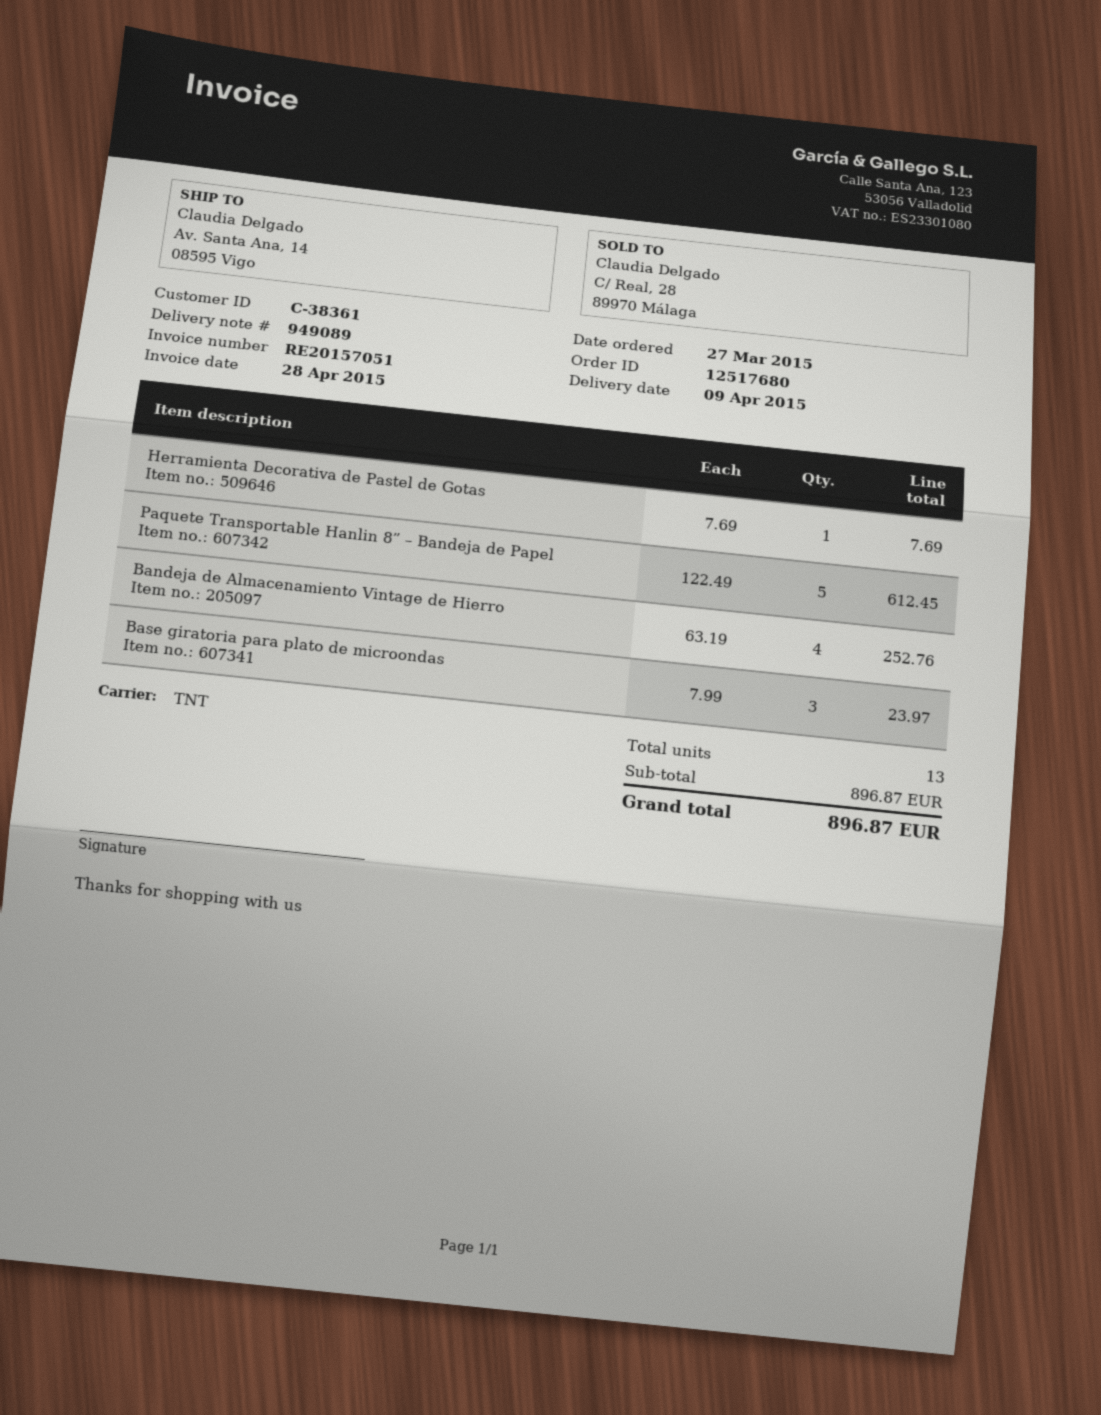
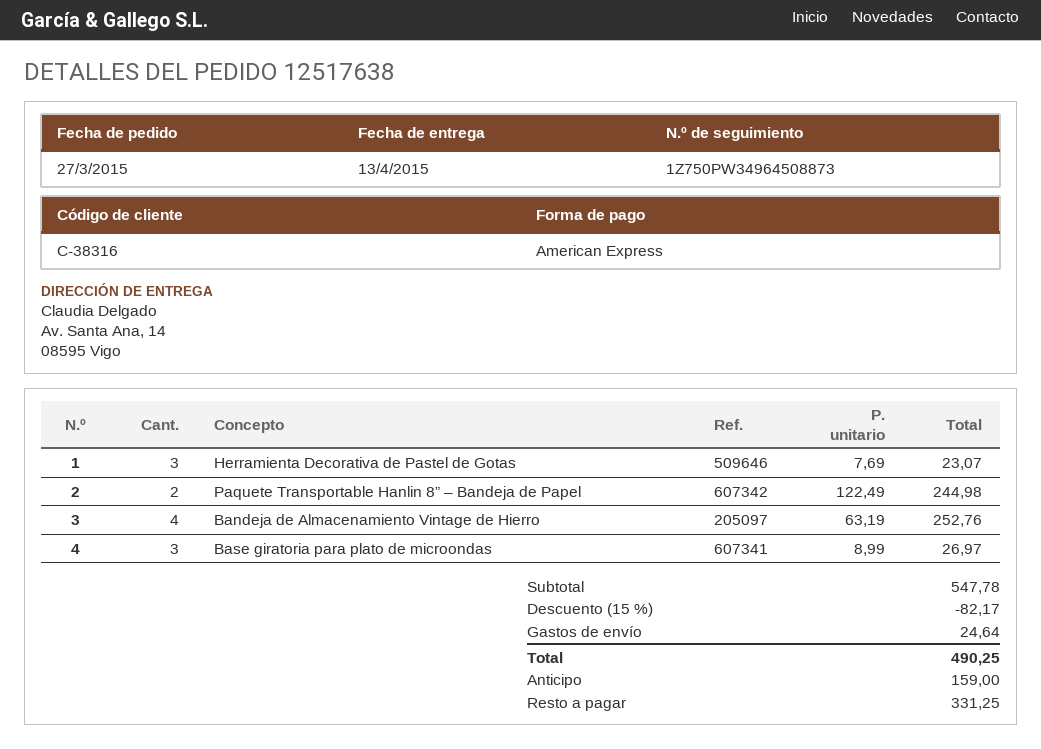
order number: 12517680 -> 12517638
delivery date: 2015-04-09 -> 2015-04-13
customer number: C-38361 -> C-38316
Herramienta Decorativa de Pastel de Gotas: 1 x 7.69 = 7.69 -> 3 x 7.69 = 23.07
Paquete Transportable Hanlin 8” – Bandeja de Papel: 5 x 122.49 = 612.45 -> 2 x 122.49 = 244.98
Base giratoria para plato de microondas: 3 x 7.99 = 23.97 -> 3 x 8.99 = 26.97
subtotal: 896.87 -> 547.78
discount: none -> 15% = 82.17
shipping: none -> 24.64
total: 896.87 -> 490.25

